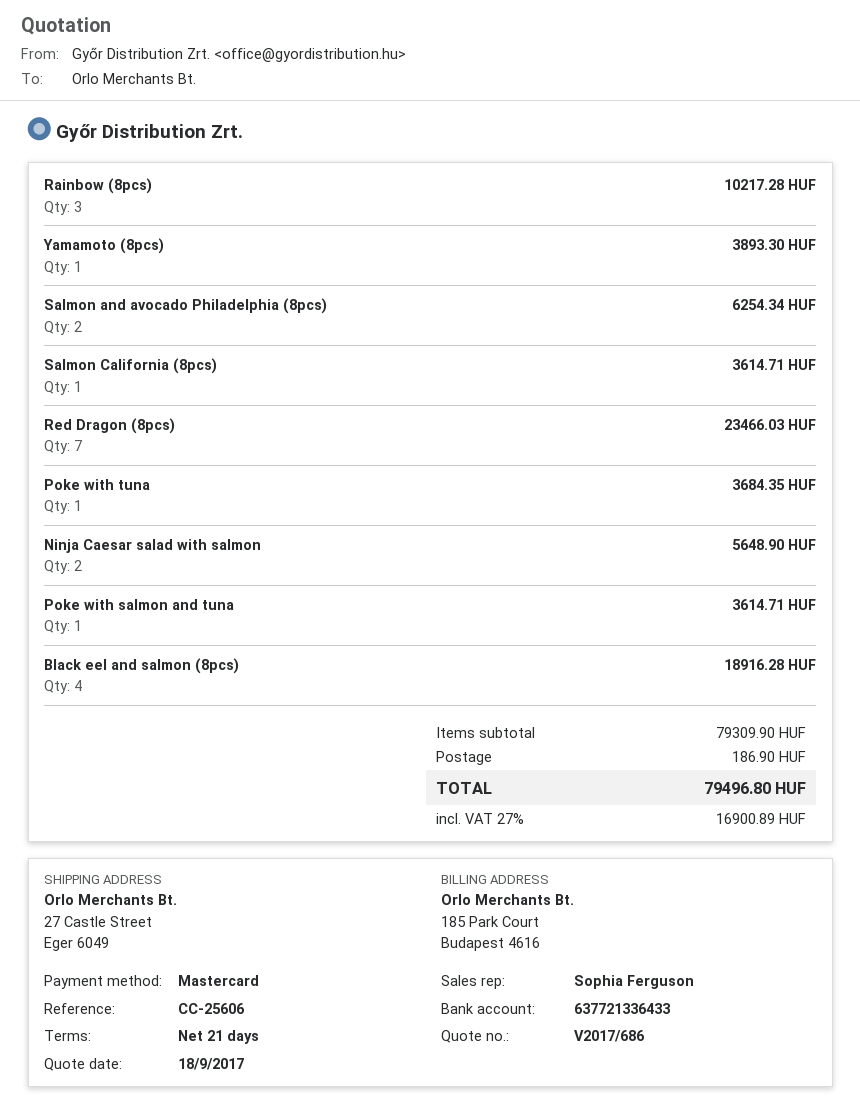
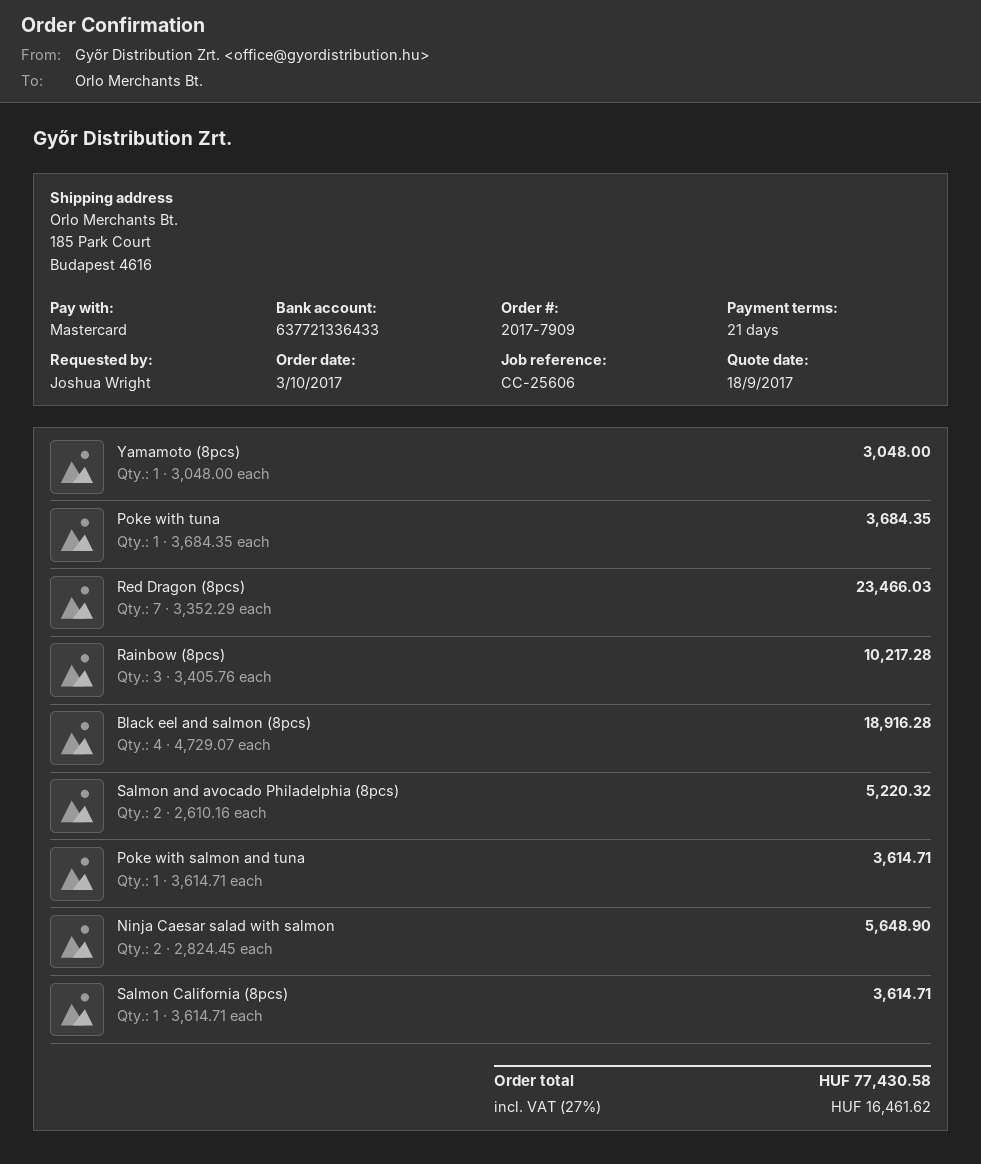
ship to: 27 Castle Street, Eger 6049 -> 185 Park Court, Budapest 4616
Yamamoto (8pcs): 1 for 3893.30 -> 1 for 3048.00
Salmon and avocado Philadelphia (8pcs): 2 for 6254.34 -> 2 for 5220.32
shipping: 186.90 -> none
tax: 27% = 16900.89 -> 27% = 16461.62
total: 79496.80 -> 77430.58

